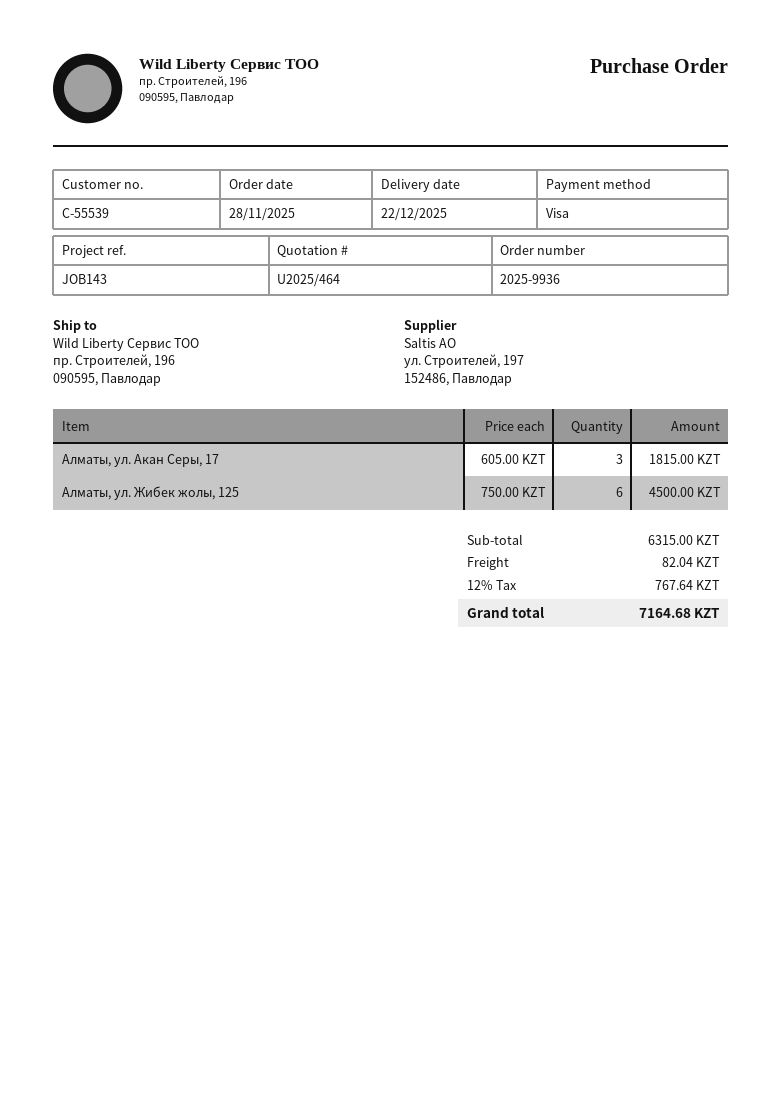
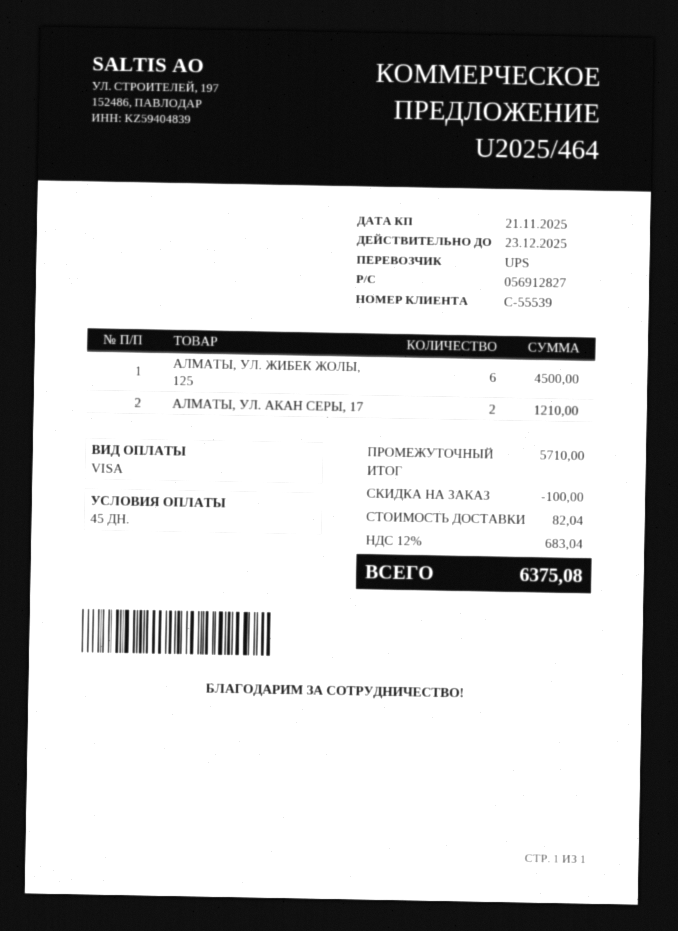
Алматы, ул. Акан Серы, 17: 3 for 1815.00 -> 2 for 1210.00
subtotal: 6315.00 -> 5710.00
discount: none -> 100.00
tax: 12% = 767.64 -> 12% = 683.04
total: 7164.68 -> 6375.08

